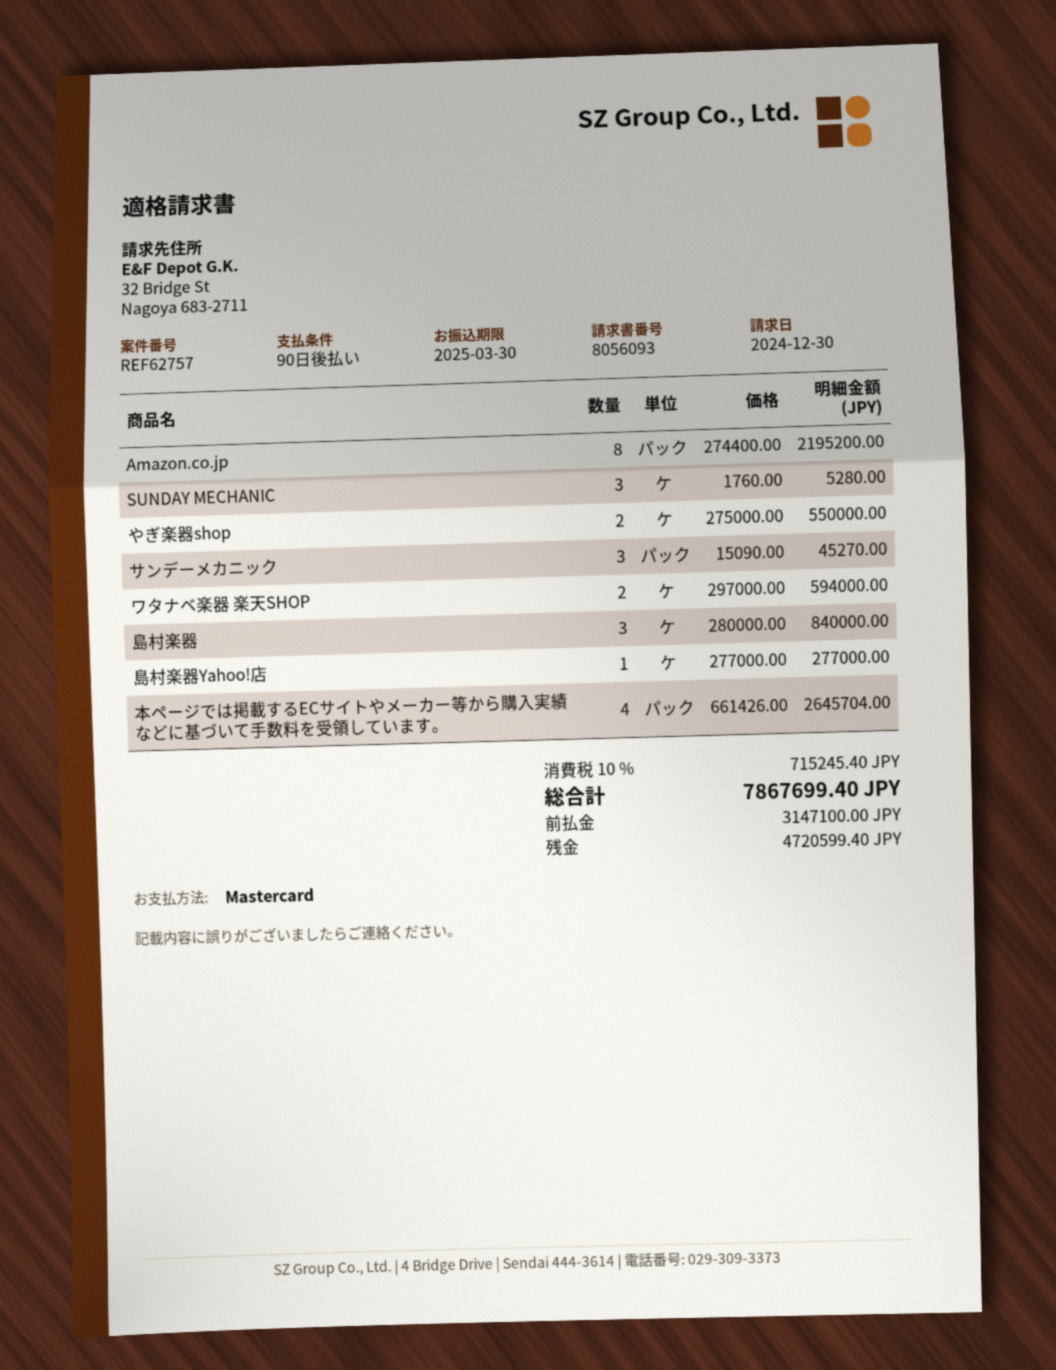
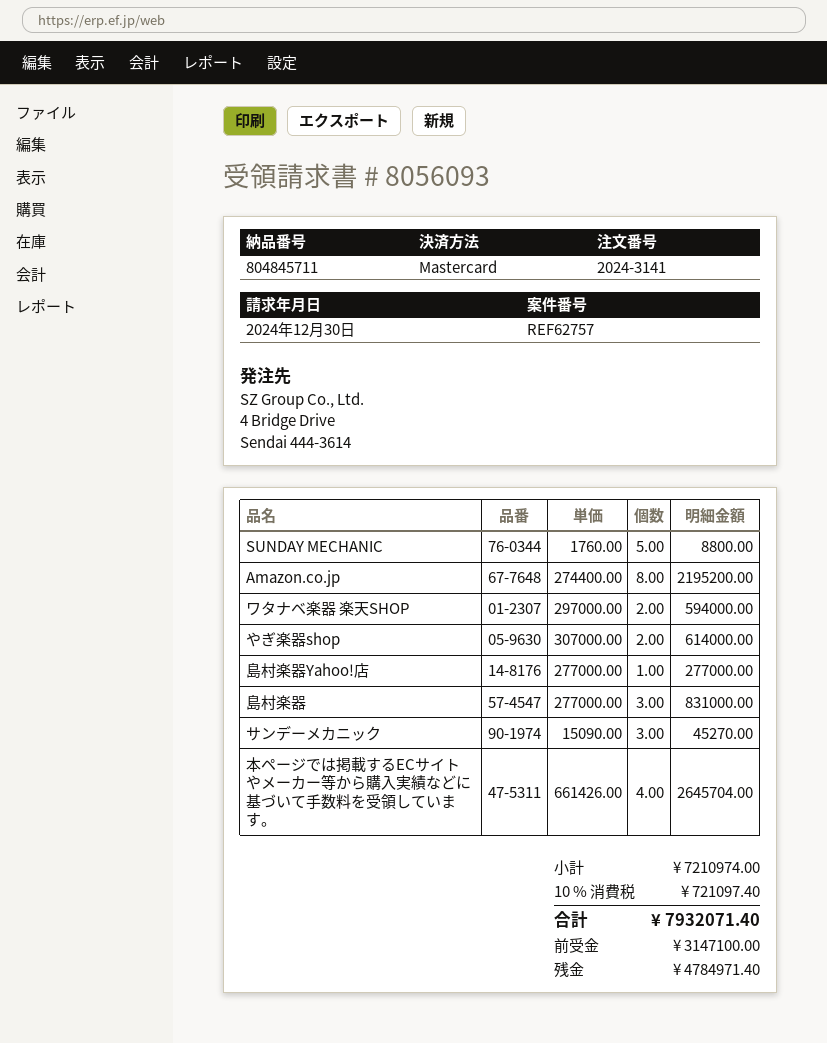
SUNDAY MECHANIC: 3 x 1760.00 = 5280.00 -> 5 x 1760.00 = 8800.00
やぎ楽器shop: 2 x 275000.00 = 550000.00 -> 2 x 307000.00 = 614000.00
島村楽器: 3 x 280000.00 = 840000.00 -> 3 x 277000.00 = 831000.00
tax: 10% = 715245.40 -> 10% = 721097.40
total: 7867699.40 -> 7932071.40
balance: 4720599.40 -> 4784971.40

